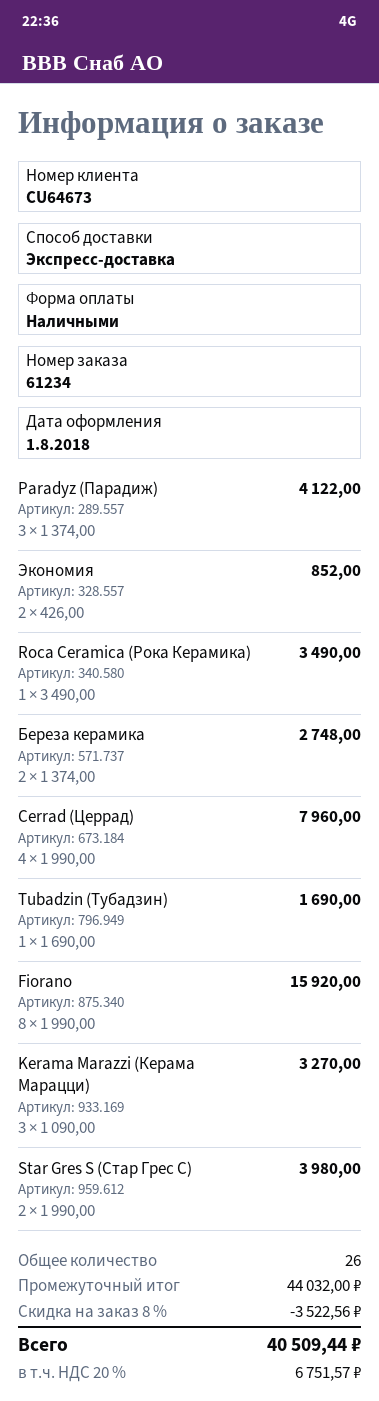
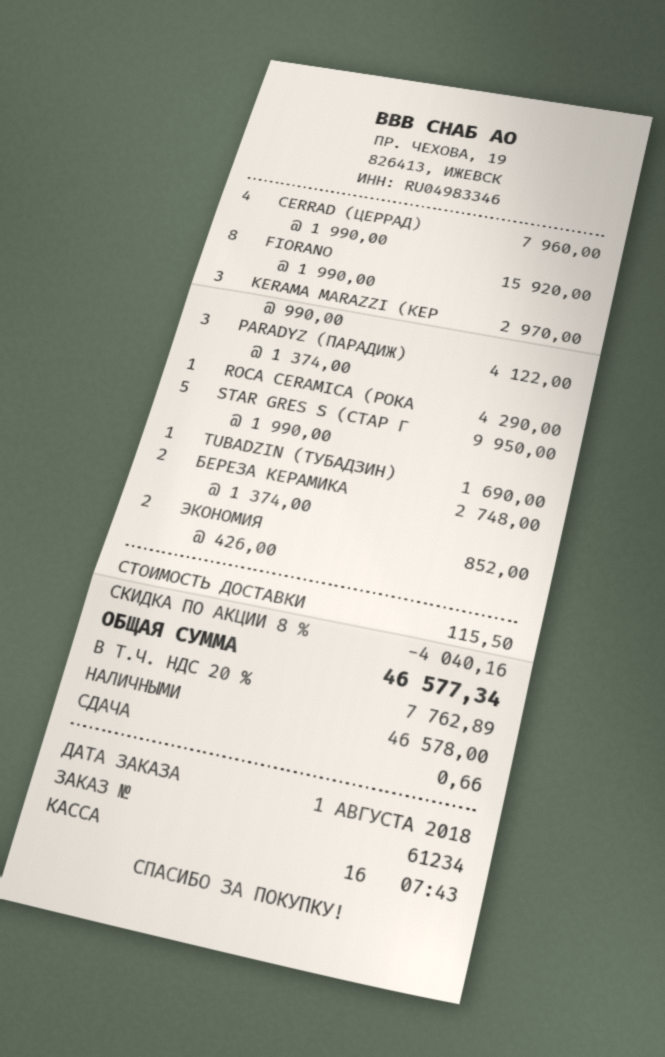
Roca Ceramica (Рока Керамика): 1 x 3490.00 = 3490.00 -> 1 x 4290.00 = 4290.00
Kerama Marazzi (Керама Марацци): 3 x 1090.00 = 3270.00 -> 3 x 990.00 = 2970.00
Star Gres S (Стар Грес С): 2 x 1990.00 = 3980.00 -> 5 x 1990.00 = 9950.00
discount: 8% = 3522.56 -> 8% = 4040.16
shipping: none -> 115.50
tax: 20% = 6751.57 -> 20% = 7762.89
total: 40509.44 -> 46577.34

